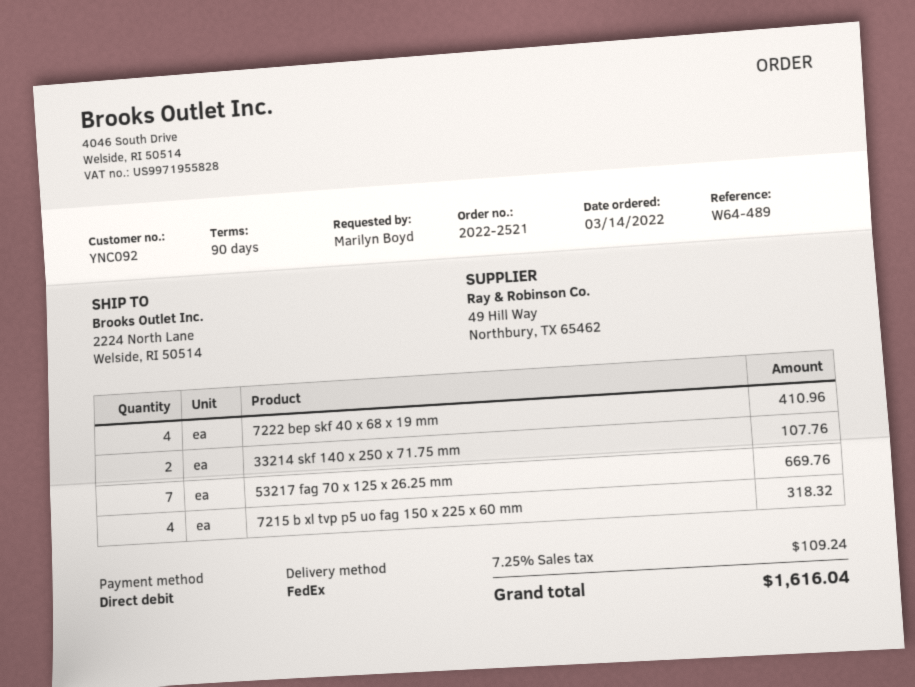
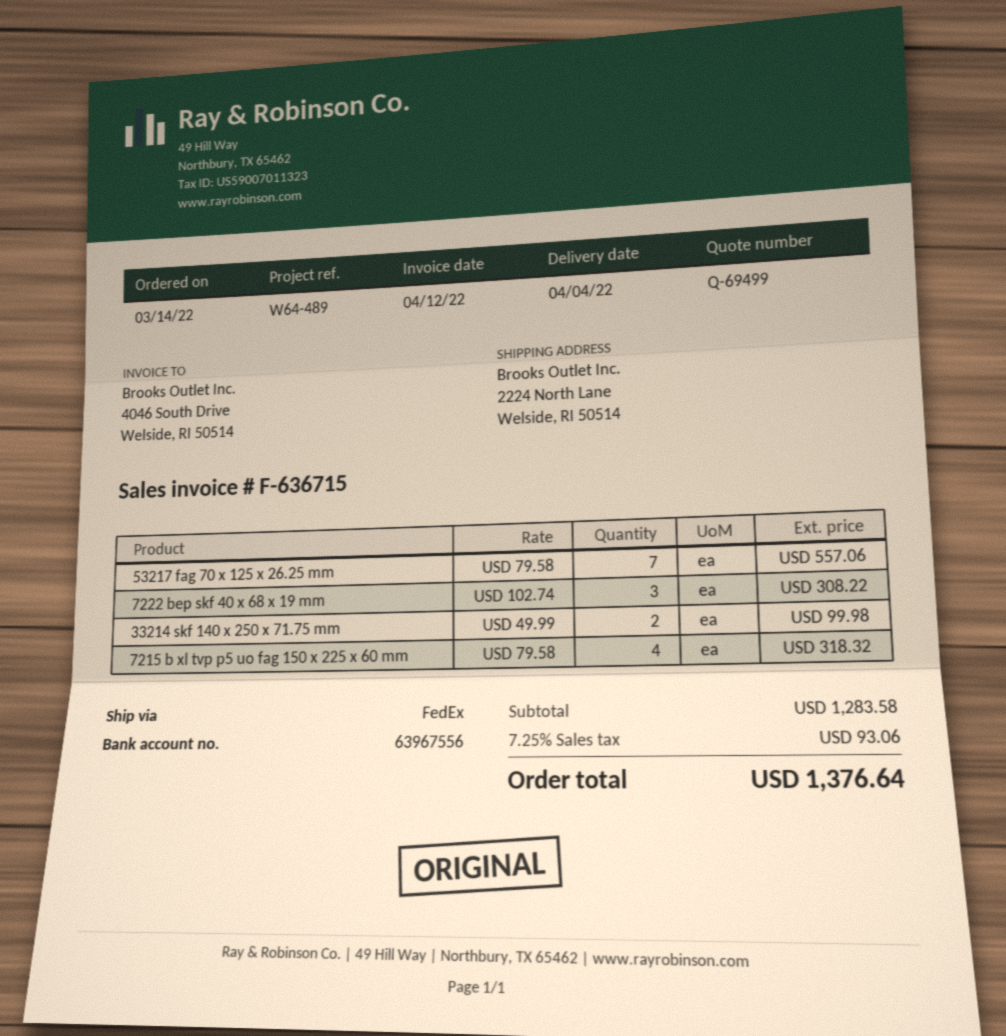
7222 bep skf 40 x 68 x 19 mm: 4 for 410.96 -> 3 for 308.22
33214 skf 140 x 250 x 71.75 mm: 2 for 107.76 -> 2 for 99.98
53217 fag 70 x 125 x 26.25 mm: 7 for 669.76 -> 7 for 557.06
tax: 7.25% = 109.24 -> 7.25% = 93.06
total: 1616.04 -> 1376.64

